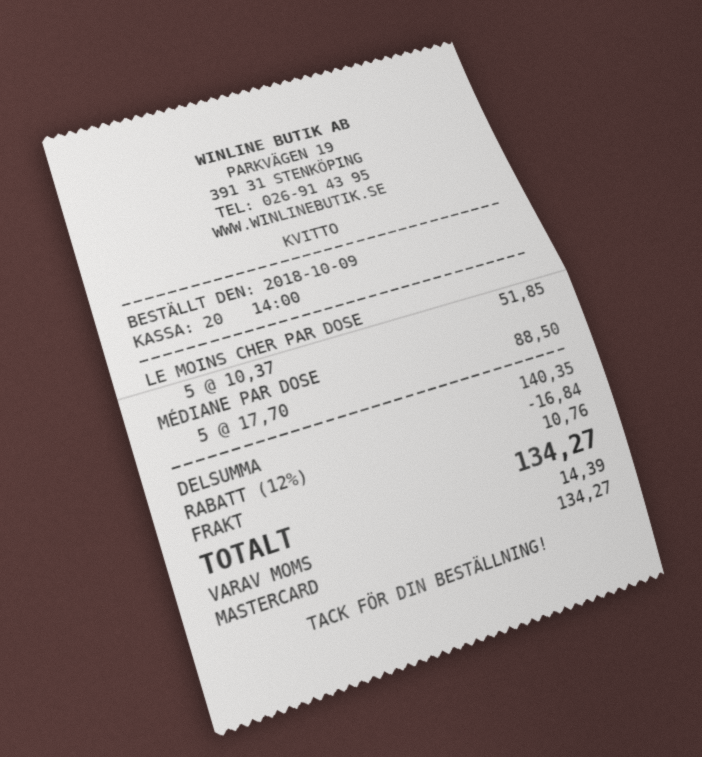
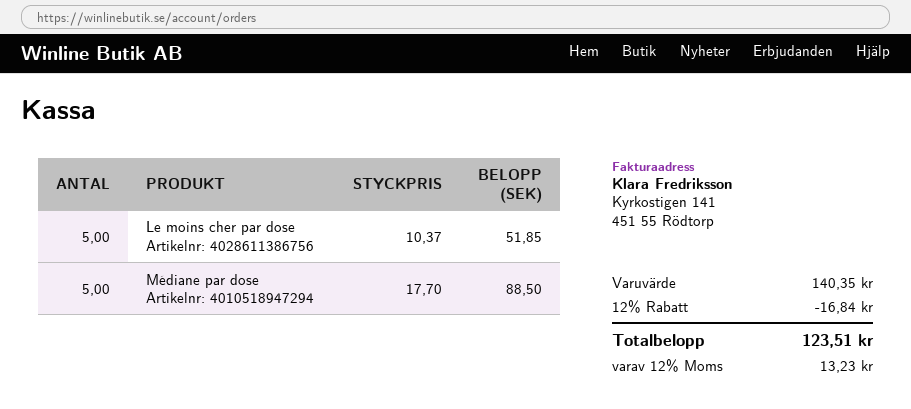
shipping: 10.76 -> none
tax: 14.39 -> 13.23
total: 134.27 -> 123.51

